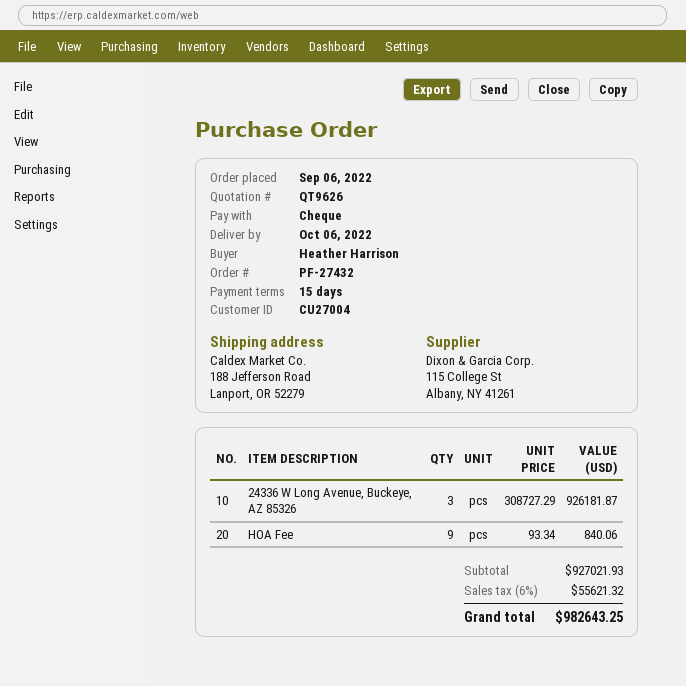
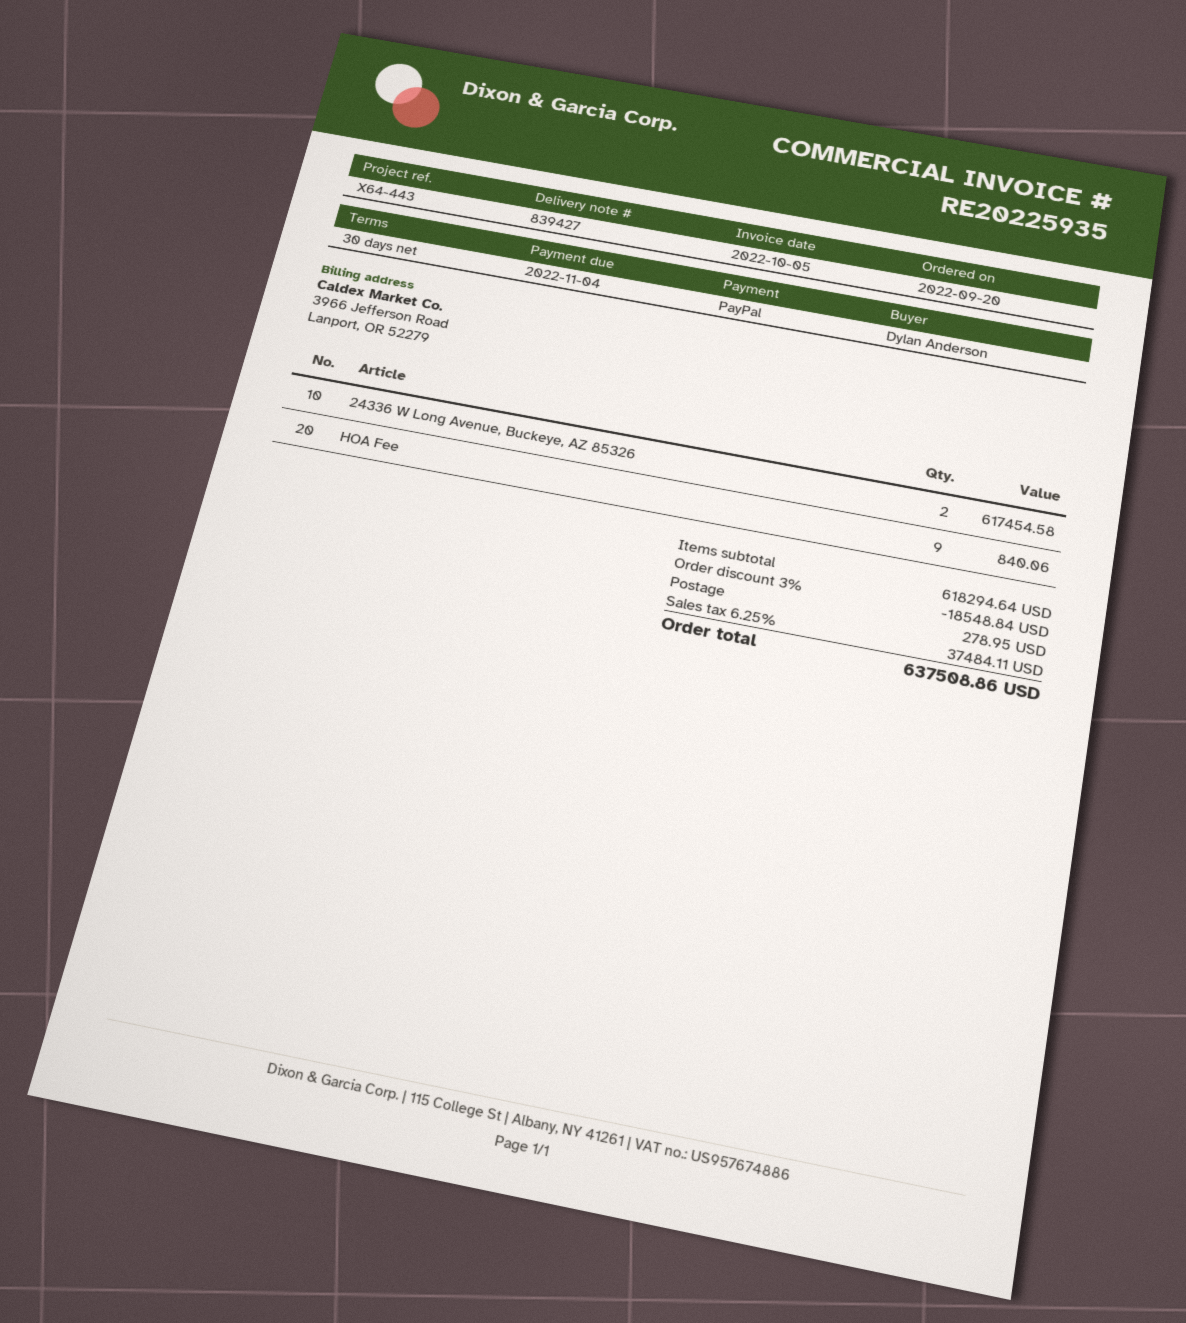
order date: 2022-09-06 -> 2022-09-20
payment terms: 15 days -> 30 days
ordered by: Heather Harrison -> Dylan Anderson
payment method: cheque -> PayPal
24336 W Long Avenue, Buckeye, AZ 85326: 3 for 926181.87 -> 2 for 617454.58
subtotal: 927021.93 -> 618294.64
discount: none -> 3% = 18548.84
shipping: none -> 278.95
tax: 6% = 55621.32 -> 6.25% = 37484.11
total: 982643.25 -> 637508.86

